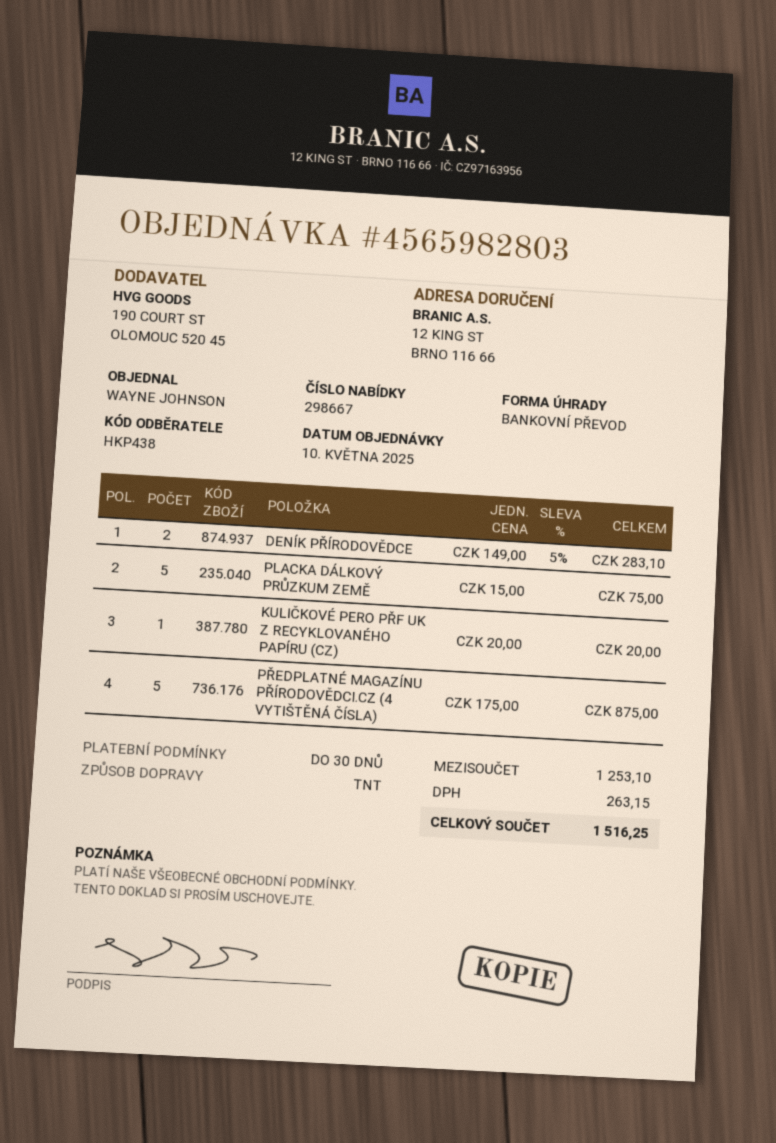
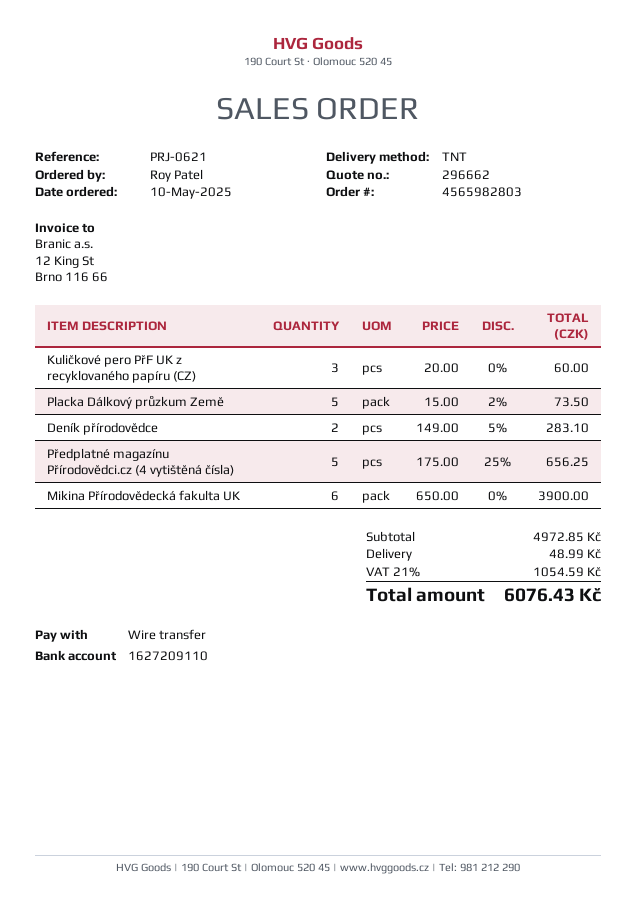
quote number: 298667 -> 296662
ordered by: WAYNE JOHNSON -> Roy Patel
PLACKA DÁLKOVÝ PRŮZKUM ZEMĚ: 5 x 15.00 = 75.00 -> 5 x 15.00 - 2% = 73.50
KULIČKOVÉ PERO PŘF UK Z RECYKLOVANÉHO PAPÍRU (CZ): 1 x 20.00 = 20.00 -> 3 x 20.00 = 60.00
PŘEDPLATNÉ MAGAZÍNU PŘÍRODOVĚDCI.CZ (4 VYTIŠTĚNÁ ČÍSLA): 5 x 175.00 = 875.00 -> 5 x 175.00 - 25% = 656.25
Mikina Přírodovědecká fakulta UK: none -> 6 x 650.00 = 3900.00
subtotal: 1253.10 -> 4972.85
shipping: none -> 48.99
tax: 263.15 -> 1054.59
total: 1516.25 -> 6076.43

